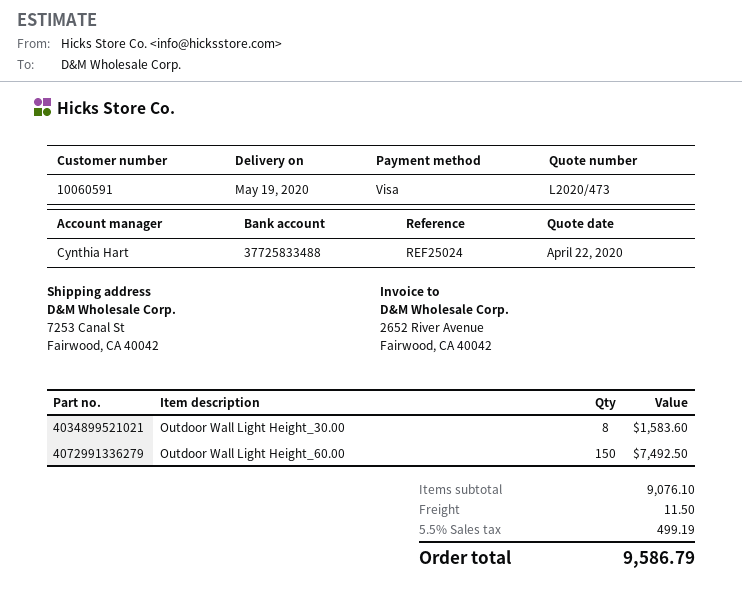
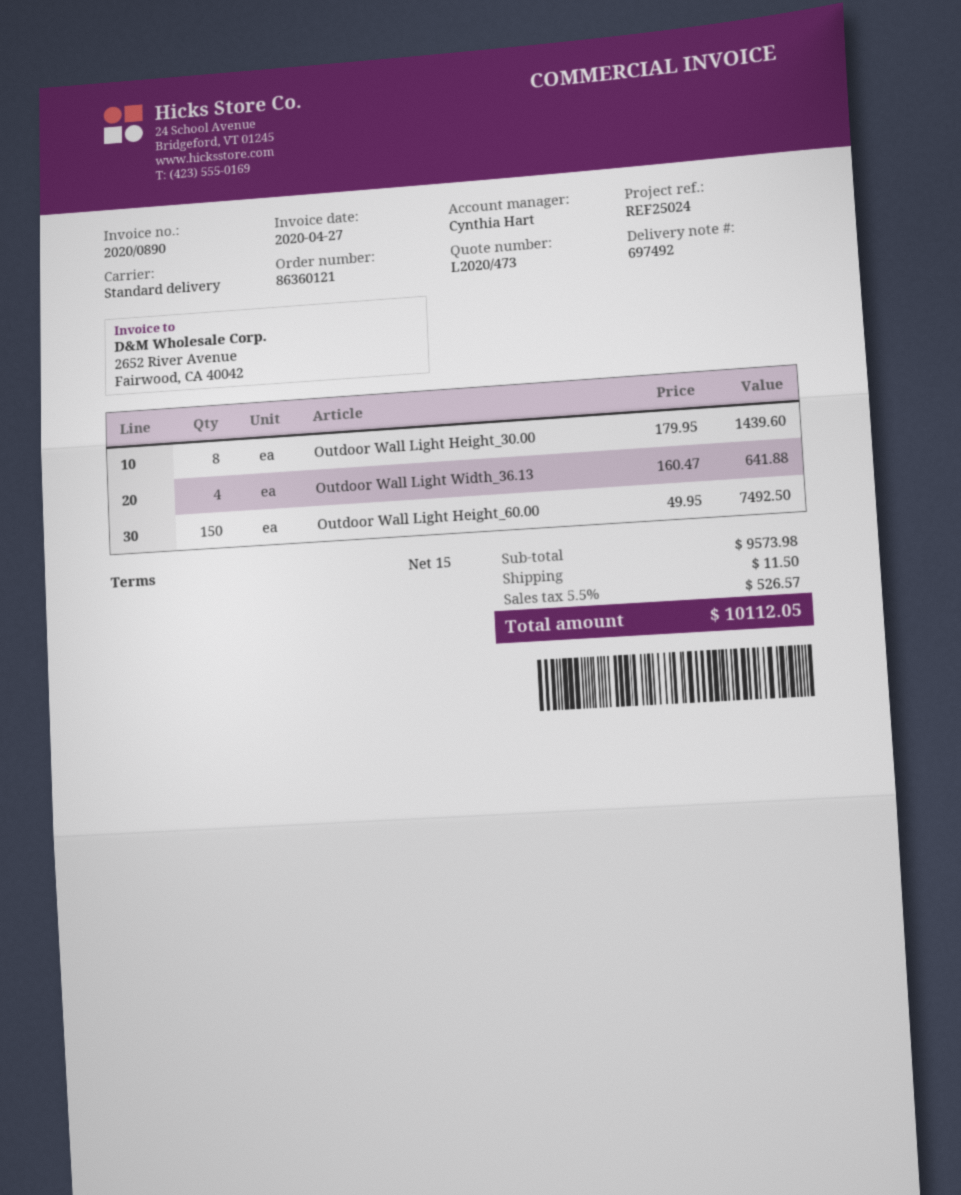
Outdoor Wall Light Height_30.00: 8 for 1583.60 -> 8 for 1439.60
Outdoor Wall Light Width_36.13: none -> 4 for 641.88
subtotal: 9076.10 -> 9573.98
tax: 5.5% = 499.19 -> 5.5% = 526.57
total: 9586.79 -> 10112.05

